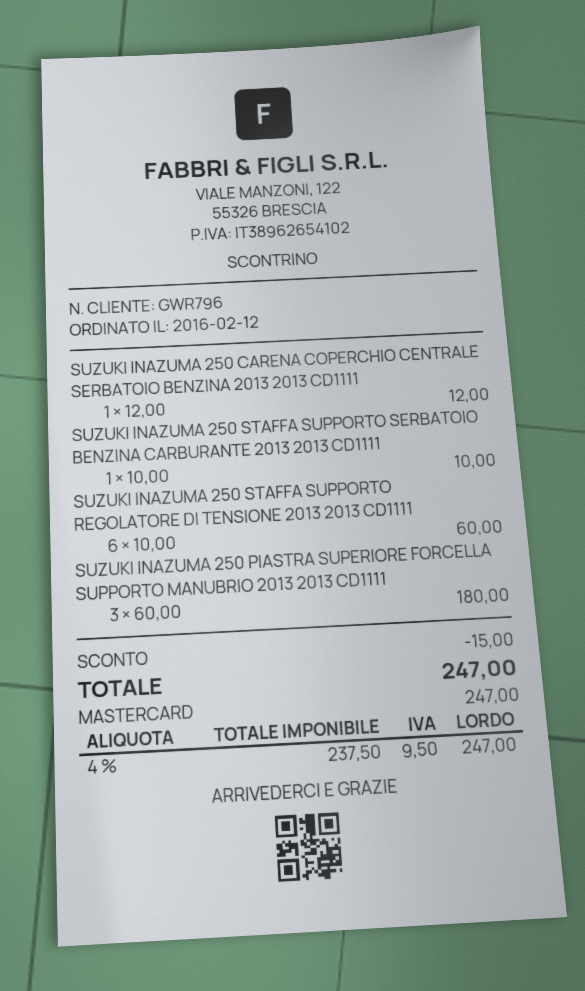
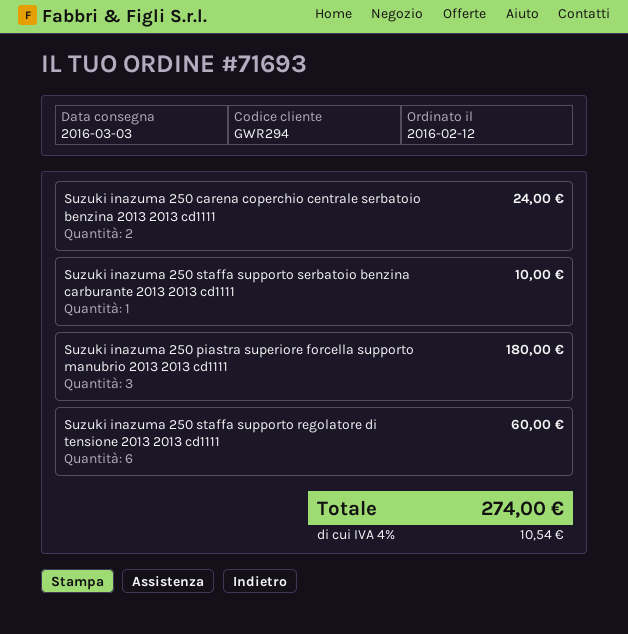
customer number: GWR796 -> GWR294
SUZUKI INAZUMA 250 CARENA COPERCHIO CENTRALE SERBATOIO BENZINA 2013 2013 CD1111: 1 for 12.00 -> 2 for 24.00
discount: 15.00 -> none
tax: 4% = 9.50 -> 4% = 10.54
total: 247.00 -> 274.00

